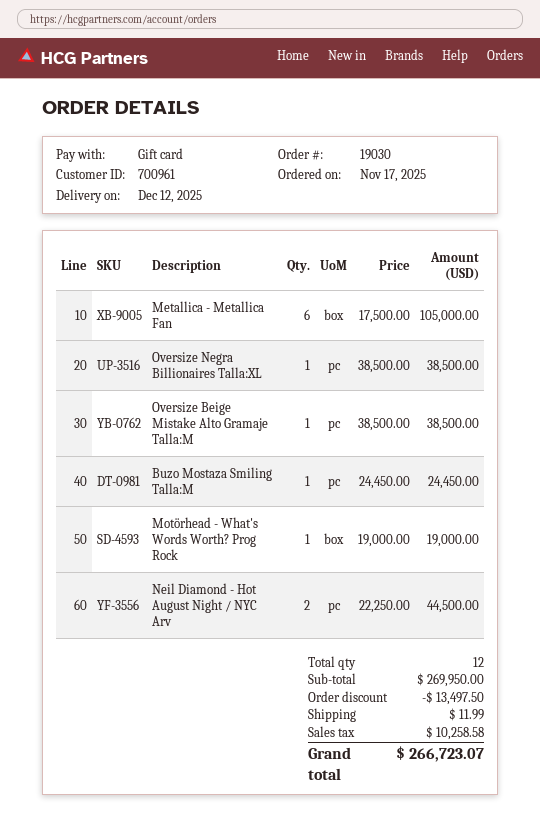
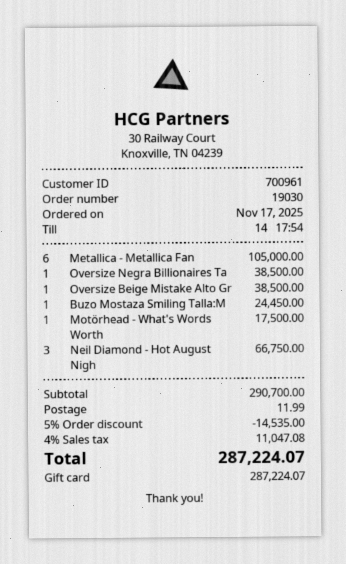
Motörhead - What's Words Worth? Prog Rock: 1 for 19000.00 -> 1 for 17500.00
Neil Diamond - Hot August Night / NYC Arv: 2 for 44500.00 -> 3 for 66750.00
subtotal: 269950.00 -> 290700.00
discount: 13497.50 -> 14535.00
tax: 10258.58 -> 11047.08
total: 266723.07 -> 287224.07

